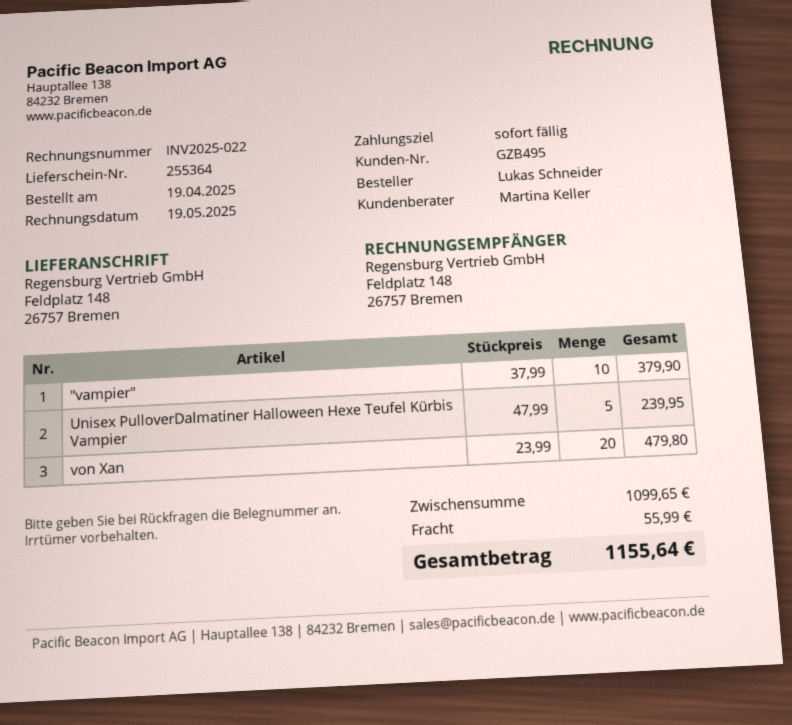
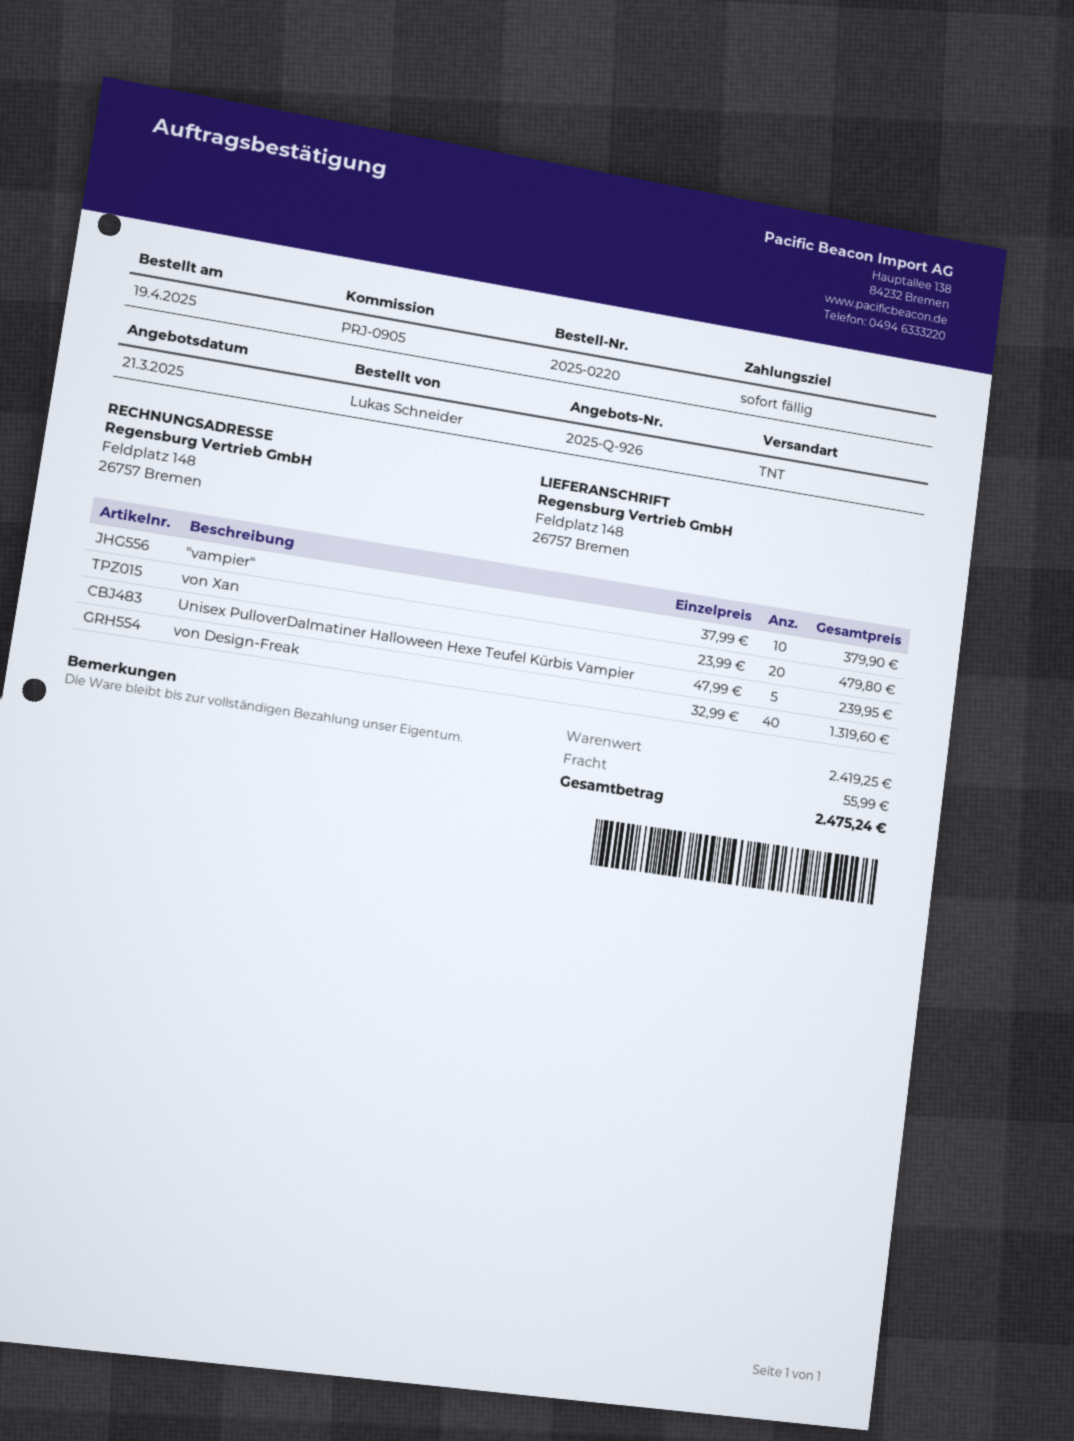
von Design-Freak: none -> 40 x 32.99 = 1319.60
subtotal: 1099.65 -> 2419.25
total: 1155.64 -> 2475.24

